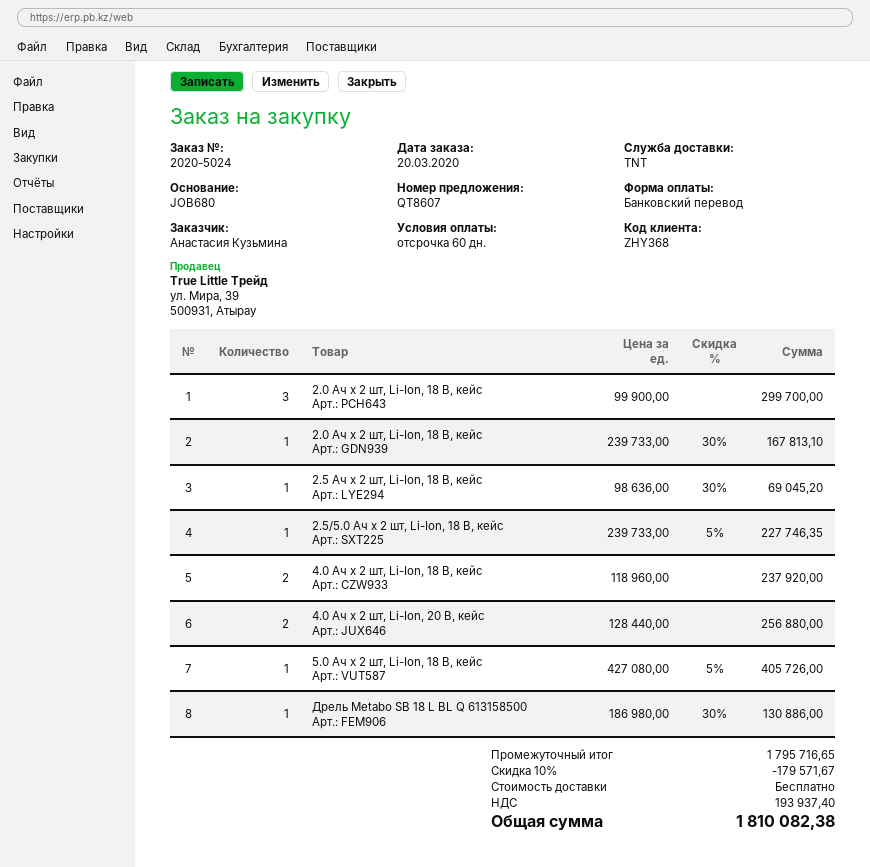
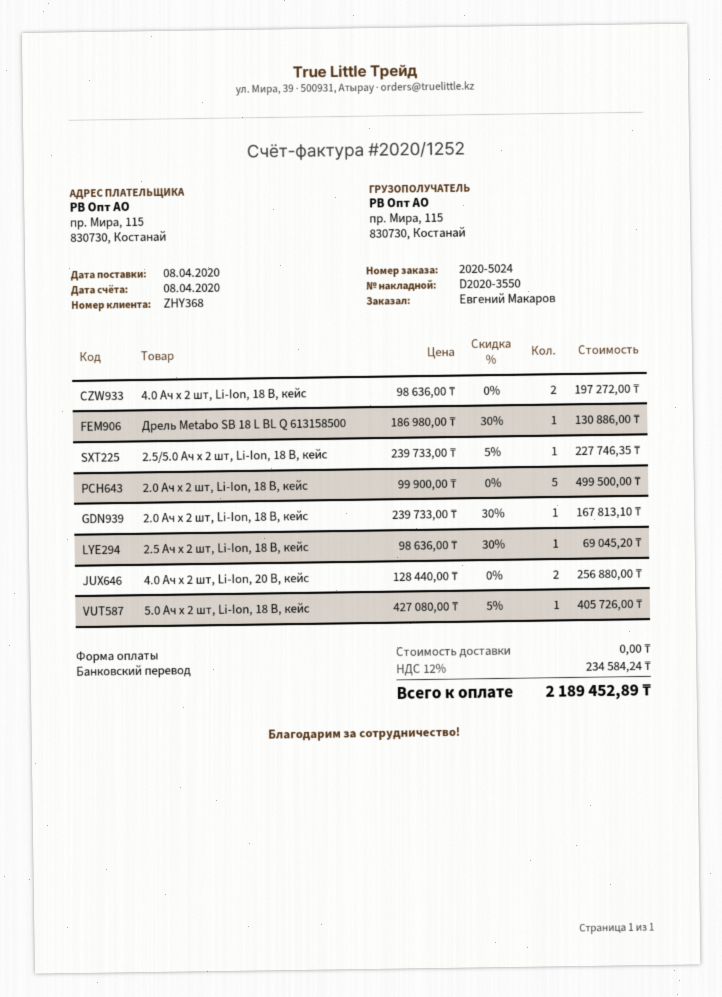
ordered by: Анастасия Кузьмина -> Евгений Макаров
2.0 Ач x 2 шт, Li-Ion, 18 В, кейс: 3 x 99900.00 = 299700.00 -> 5 x 99900.00 = 499500.00
4.0 Ач x 2 шт, Li-Ion, 18 В, кейс: 2 x 118960.00 = 237920.00 -> 2 x 98636.00 = 197272.00
discount: 10% = 179571.67 -> none
tax: 193937.40 -> 234584.24
total: 1810082.38 -> 2189452.89

